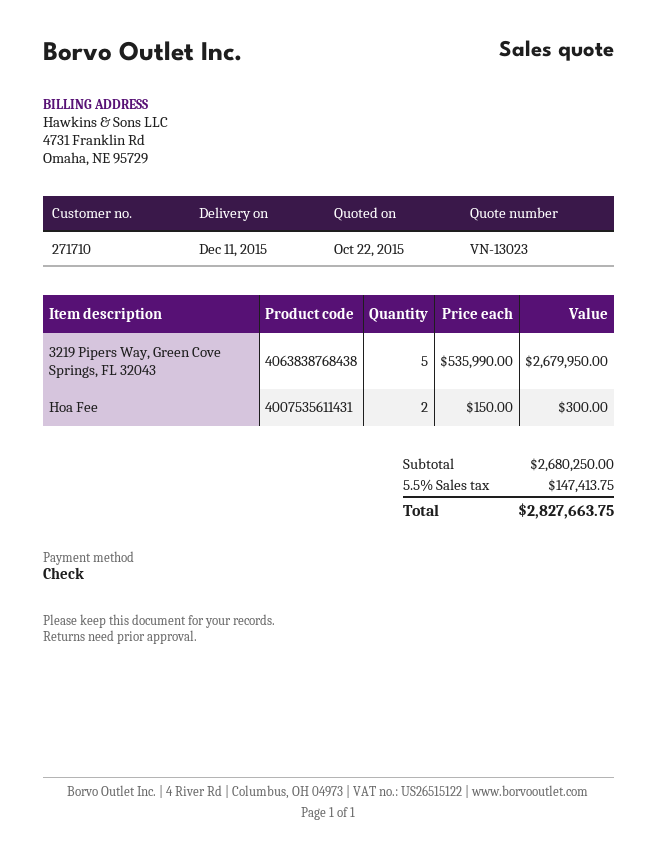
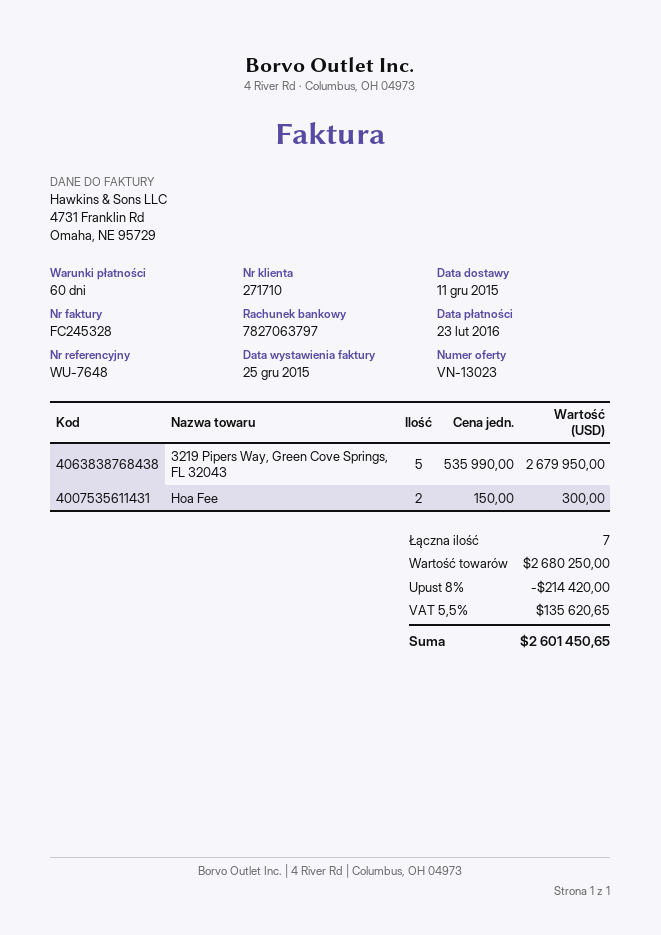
discount: none -> 8% = 214420.00
tax: 5.5% = 147413.75 -> 5.5% = 135620.65
total: 2827663.75 -> 2601450.65

